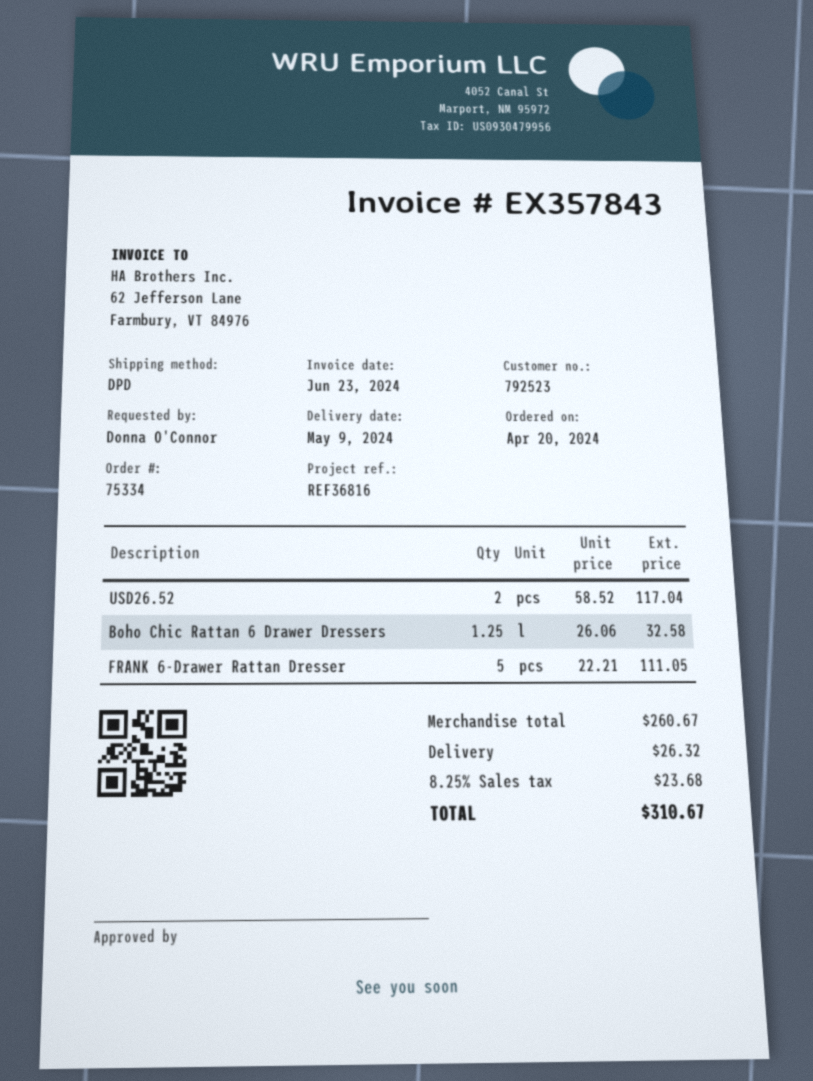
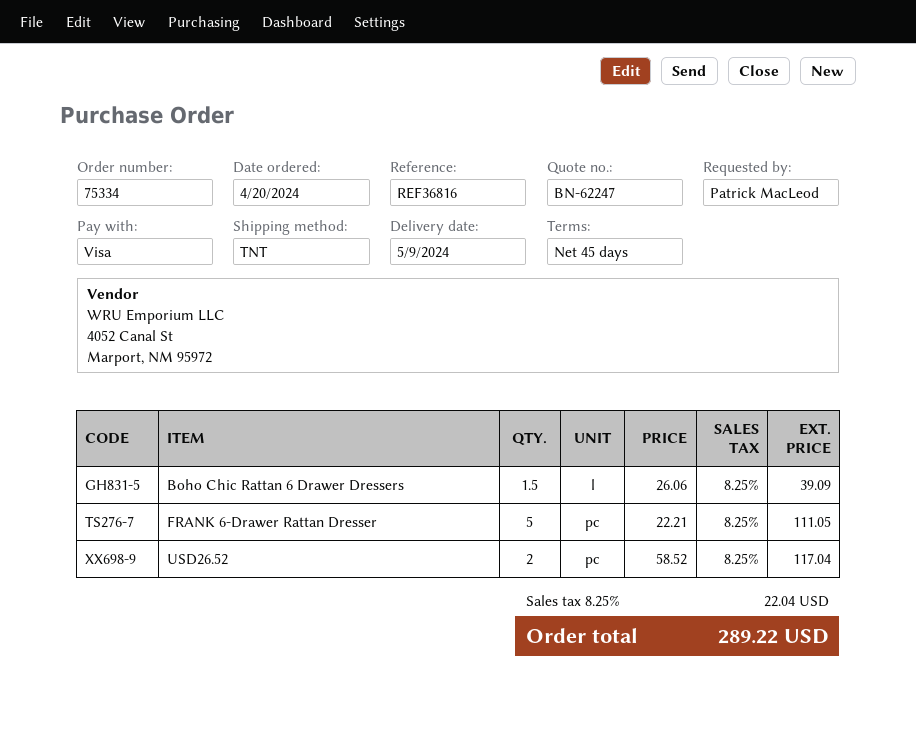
ordered by: Donna O'Connor -> Patrick MacLeod
shipping method: DPD -> TNT
Boho Chic Rattan 6 Drawer Dressers: 1.25 x 26.06 = 32.58 -> 1.5 x 26.06 = 39.09
shipping: 26.32 -> none
tax: 8.25% = 23.68 -> 8.25% = 22.04
total: 310.67 -> 289.22

